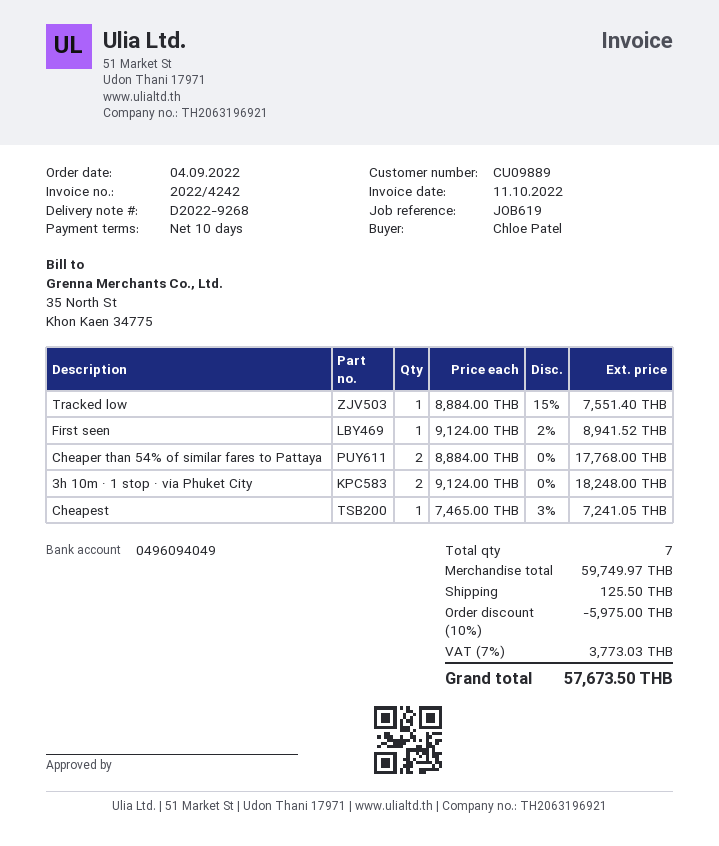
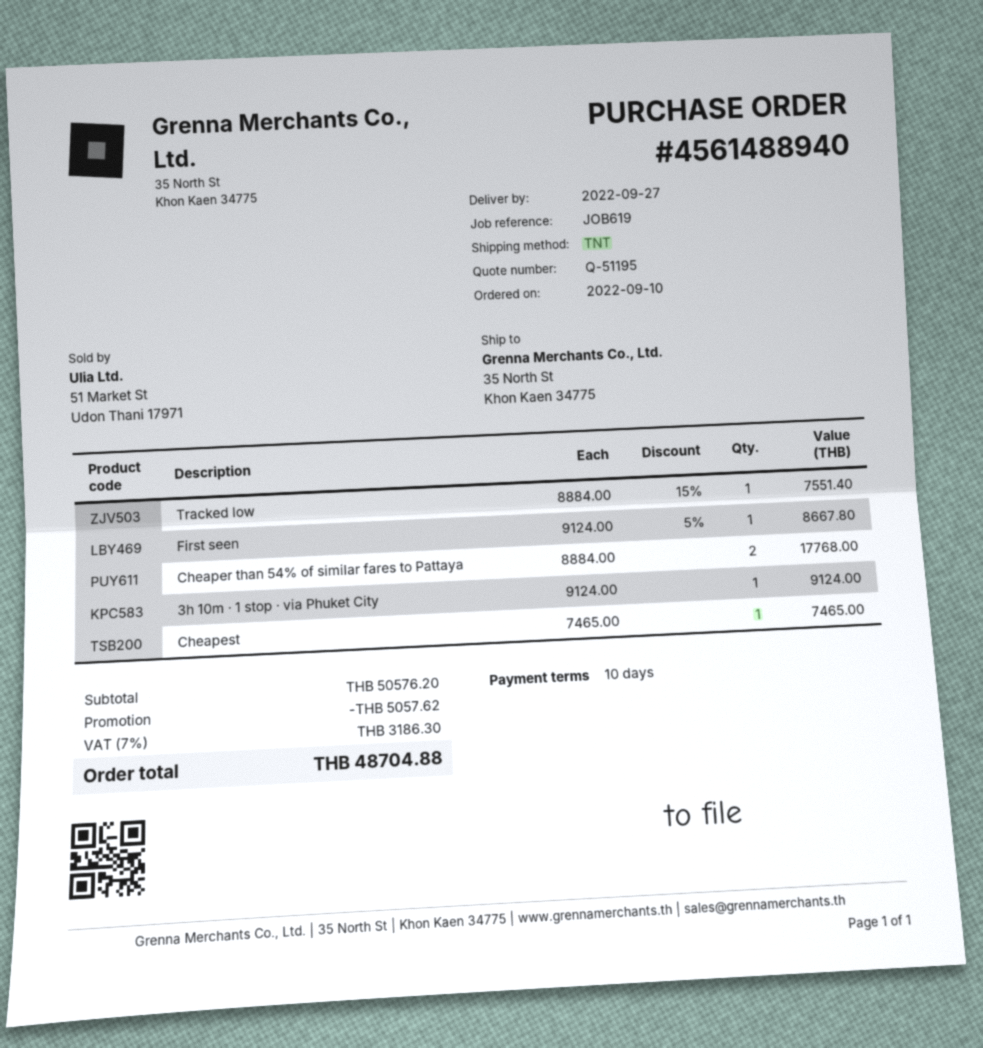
order date: 2022-09-04 -> 2022-09-10
First seen: 1 x 9124.00 - 2% = 8941.52 -> 1 x 9124.00 - 5% = 8667.80
3h 10m · 1 stop · via Phuket City: 2 x 9124.00 = 18248.00 -> 1 x 9124.00 = 9124.00
Cheapest: 1 x 7465.00 - 3% = 7241.05 -> 1 x 7465.00 = 7465.00
subtotal: 59749.97 -> 50576.20
discount: 5975.00 -> 5057.62
shipping: 125.50 -> none
tax: 7% = 3773.03 -> 7% = 3186.30
total: 57673.50 -> 48704.88

